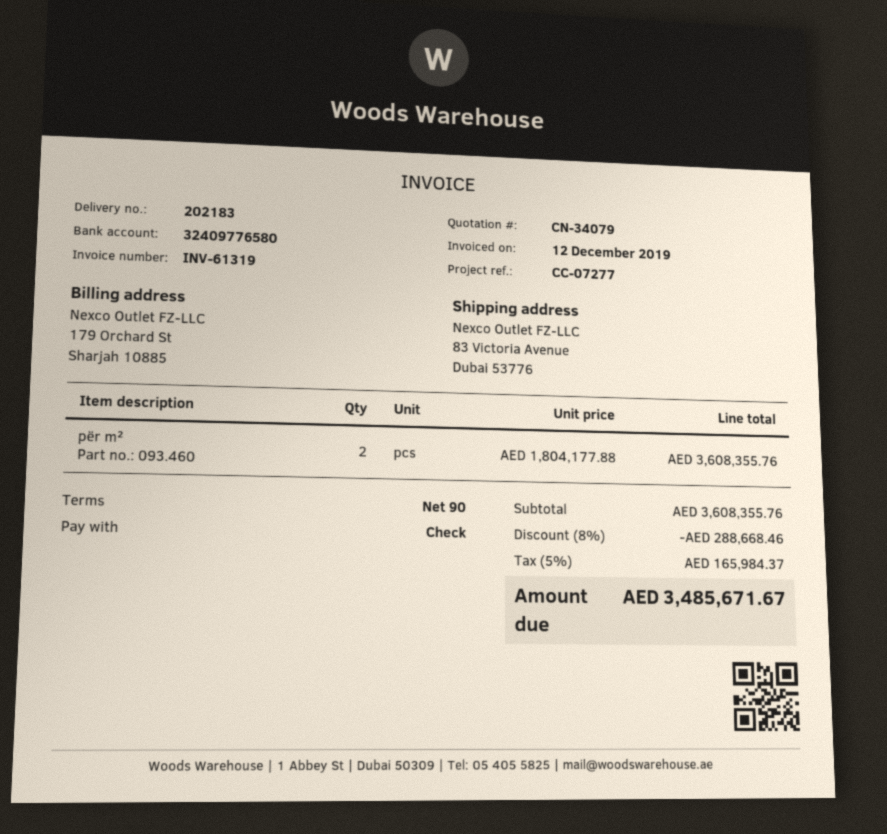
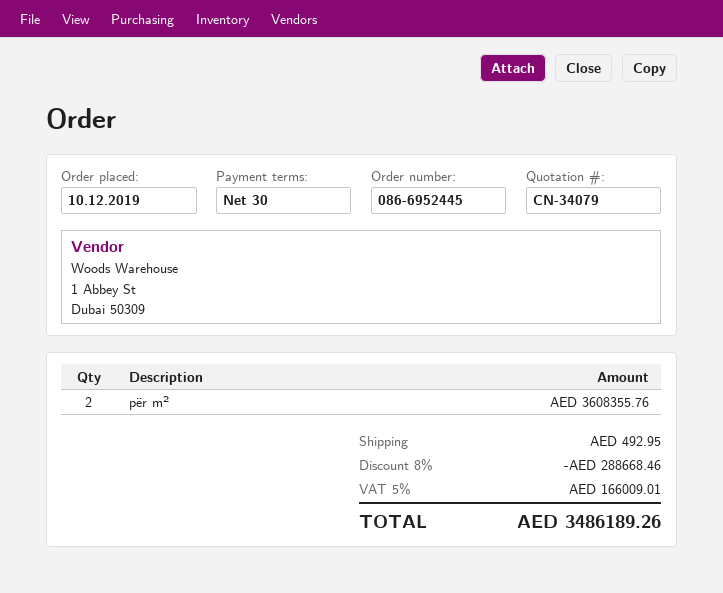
payment terms: 90 days -> 30 days
shipping: none -> 492.95
tax: 5% = 165984.37 -> 5% = 166009.01
total: 3485671.67 -> 3486189.26

